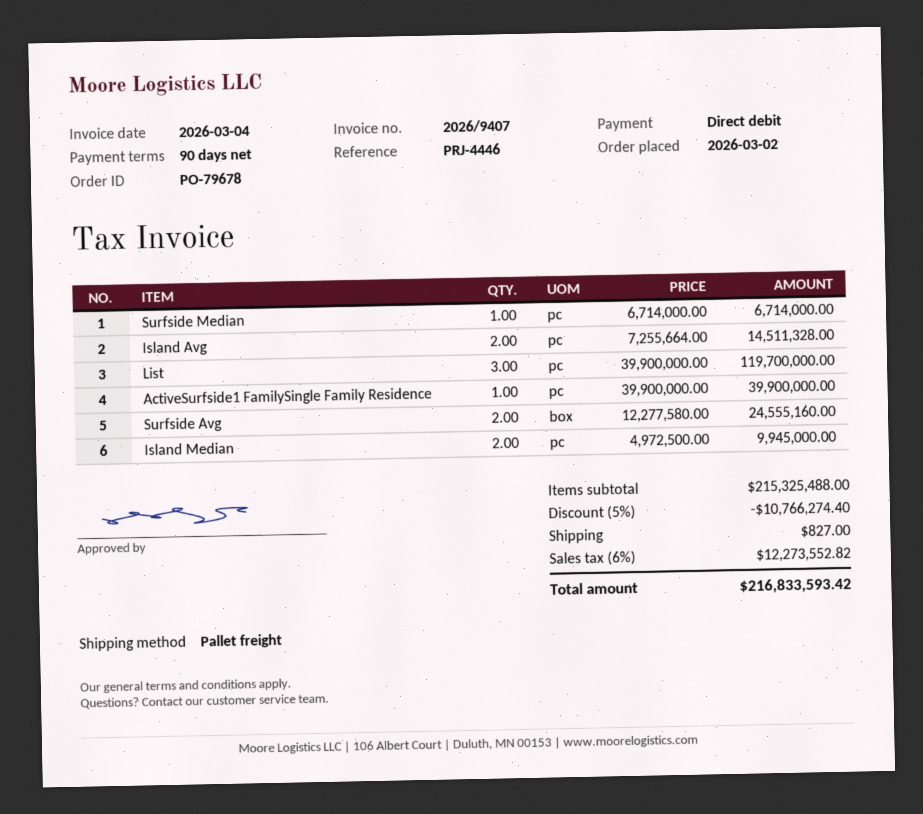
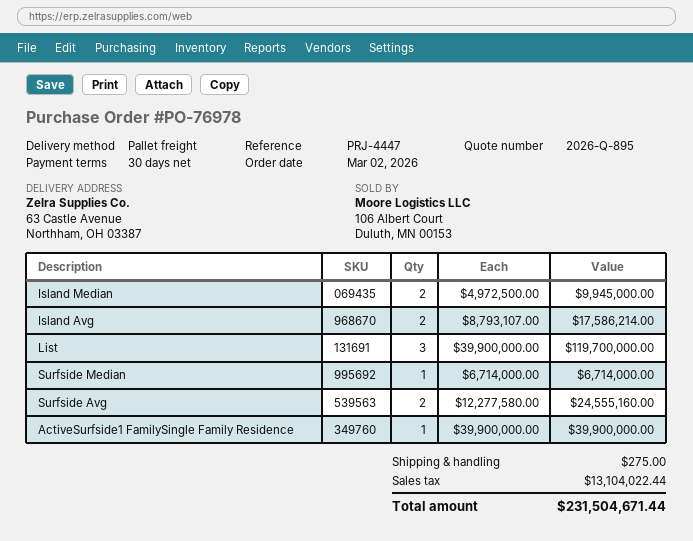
order number: PO-79678 -> PO-76978
payment terms: 90 days -> 30 days
reference: PRJ-4446 -> PRJ-4447
Island Avg: 2 x 7255664.00 = 14511328.00 -> 2 x 8793107.00 = 17586214.00
discount: 5% = 10766274.40 -> none
shipping: 827.00 -> 275.00
tax: 12273552.82 -> 13104022.44
total: 216833593.42 -> 231504671.44

